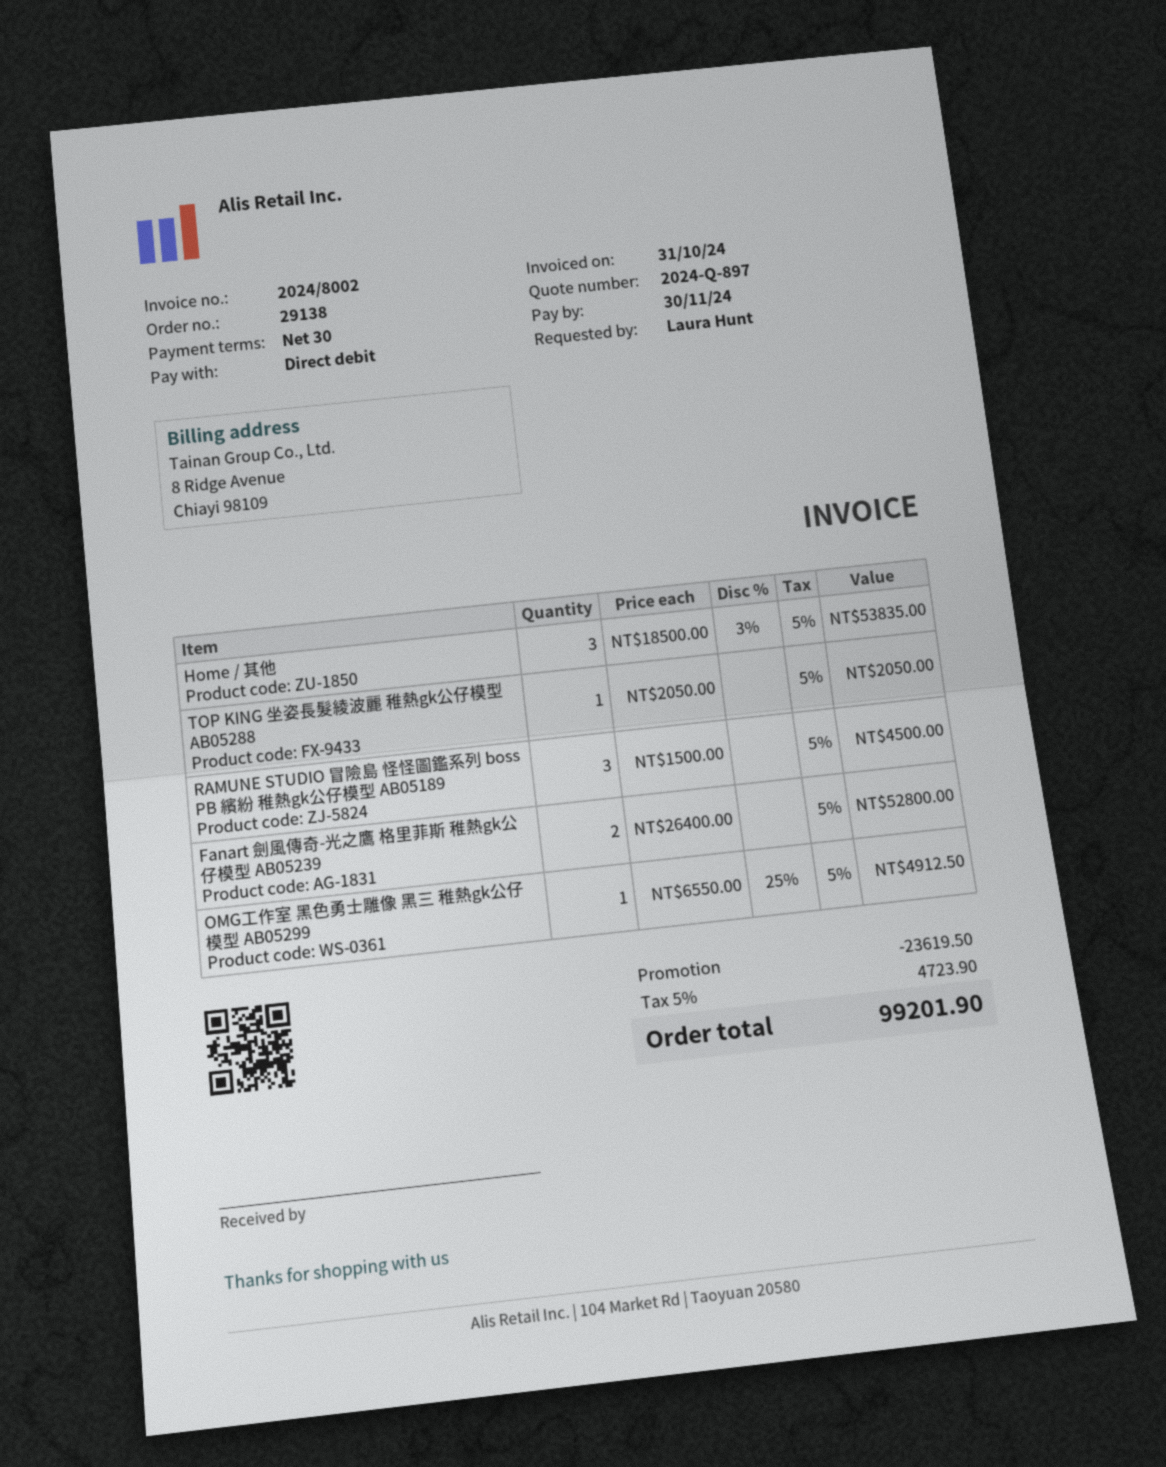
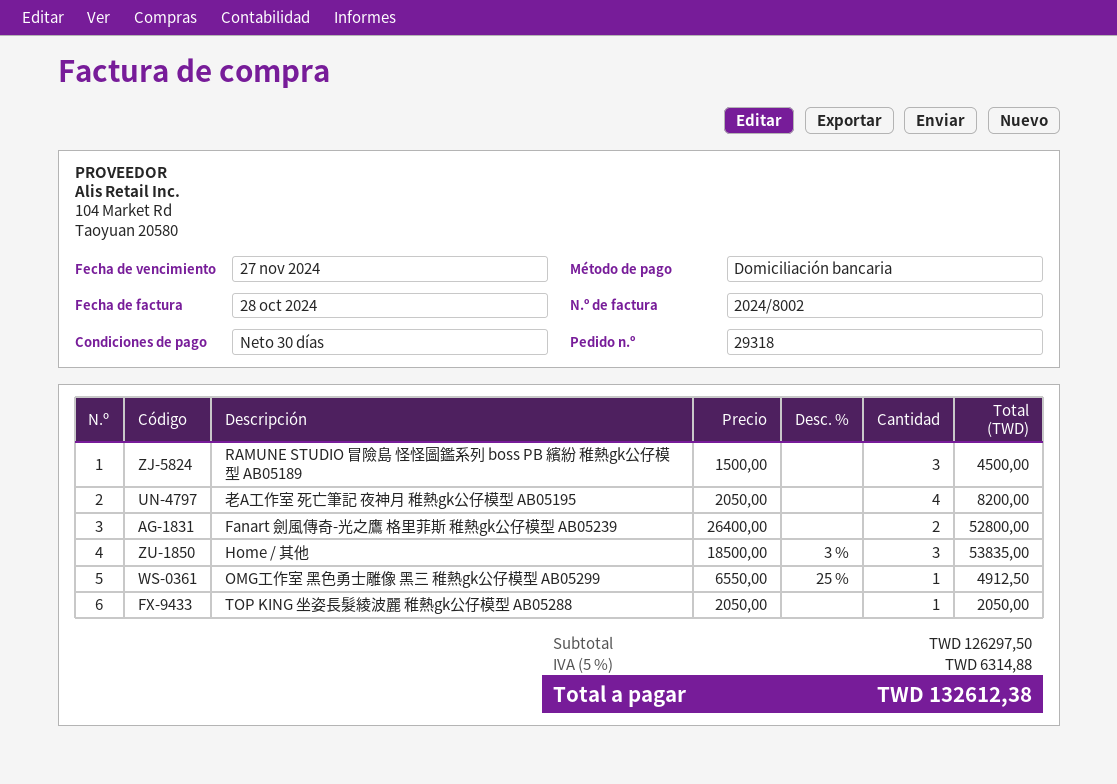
order number: 29138 -> 29318
invoice date: 2024-10-31 -> 2024-10-28
due date: 2024-11-30 -> 2024-11-27
老A工作室 死亡筆記 夜神月 稚熱gk公仔模型 AB05195: none -> 4 x 2050.00 = 8200.00
discount: 23619.50 -> none
tax: 5% = 4723.90 -> 5% = 6314.88
total: 99201.90 -> 132612.38

